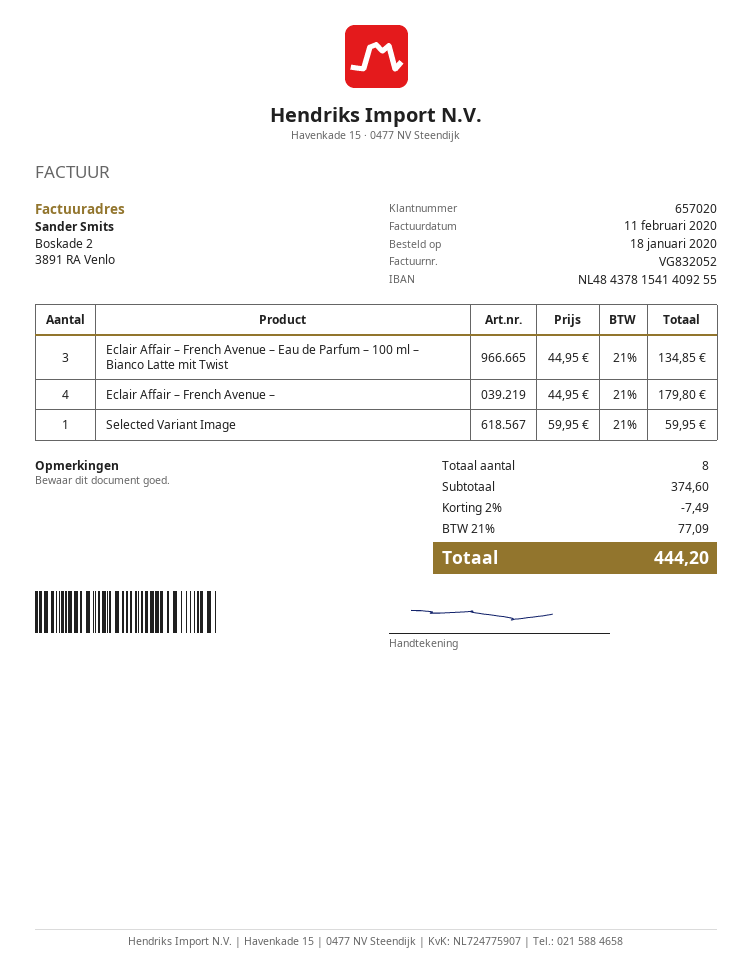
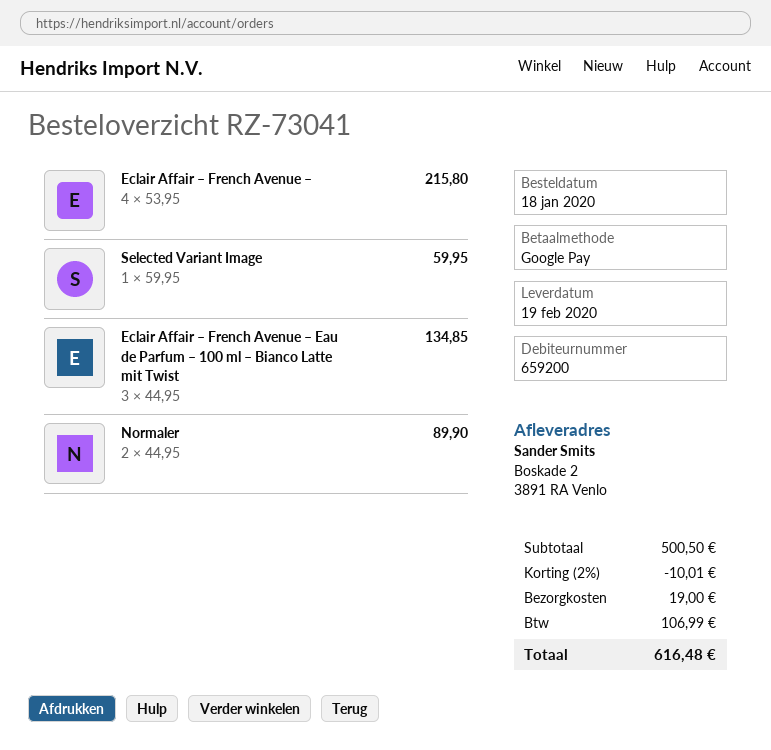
customer number: 657020 -> 659200
Eclair Affair – French Avenue –: 4 x 44.95 = 179.80 -> 4 x 53.95 = 215.80
Normaler: none -> 2 x 44.95 = 89.90
subtotal: 374.60 -> 500.50
discount: 2% = 7.49 -> 2% = 10.01
shipping: none -> 19.00
tax: 77.09 -> 106.99
total: 444.20 -> 616.48

